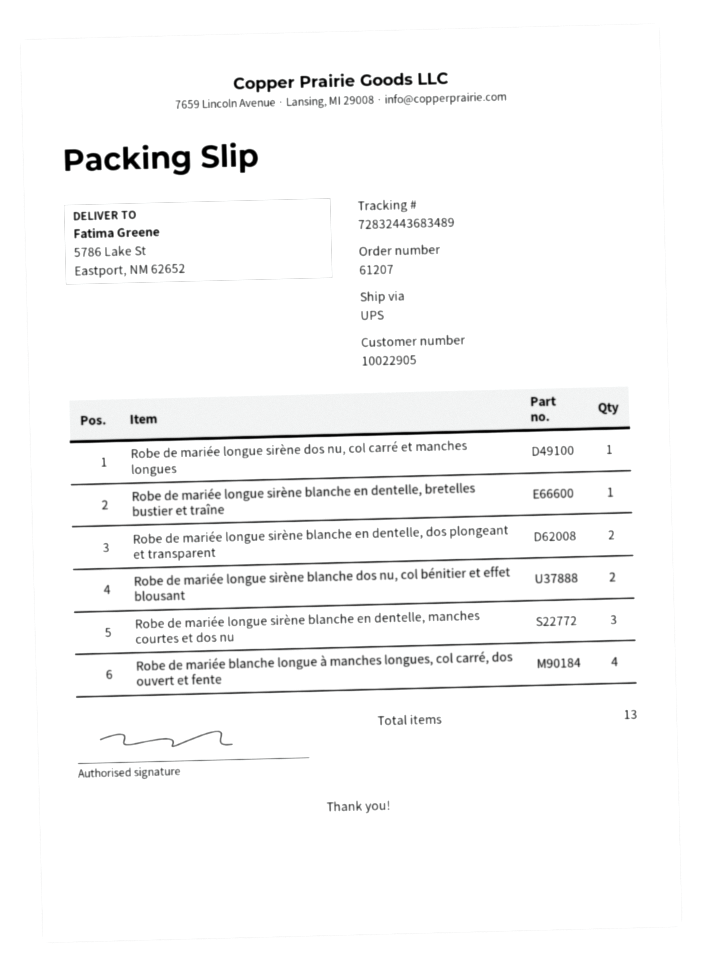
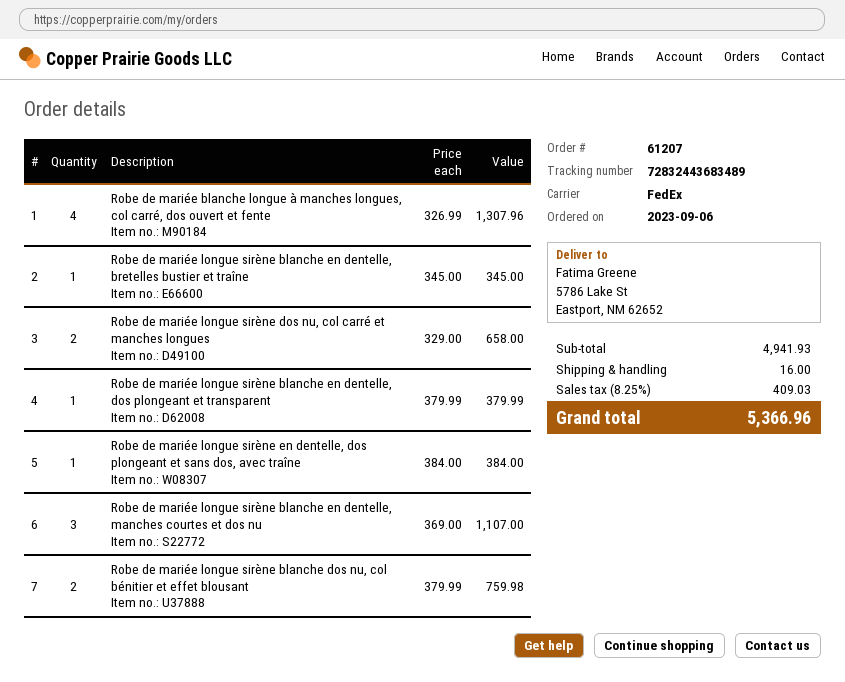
shipping method: UPS -> FedEx
Robe de mariée longue sirène dos nu, col carré et manches longues: 1 -> 2
Robe de mariée longue sirène blanche en dentelle, dos plongeant et transparent: 2 -> 1
Robe de mariée longue sirène en dentelle, dos plongeant et sans dos, avec traîne: none -> 1

